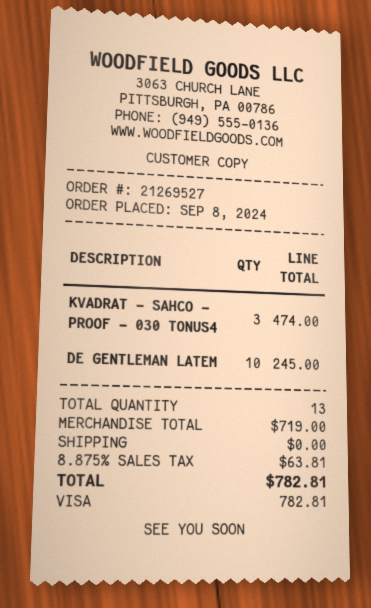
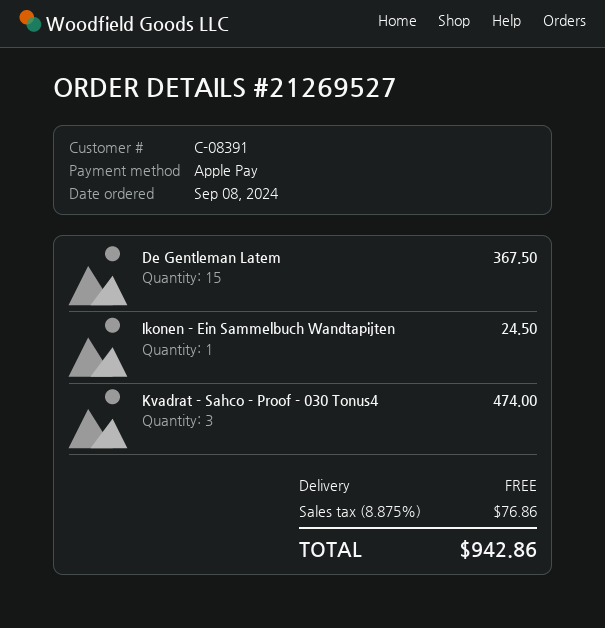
payment method: Visa -> Apple Pay
DE GENTLEMAN LATEM: 10 for 245.00 -> 15 for 367.50
Ikonen - Ein Sammelbuch Wandtapijten: none -> 1 for 24.50
tax: 8.875% = 63.81 -> 8.875% = 76.86
total: 782.81 -> 942.86

